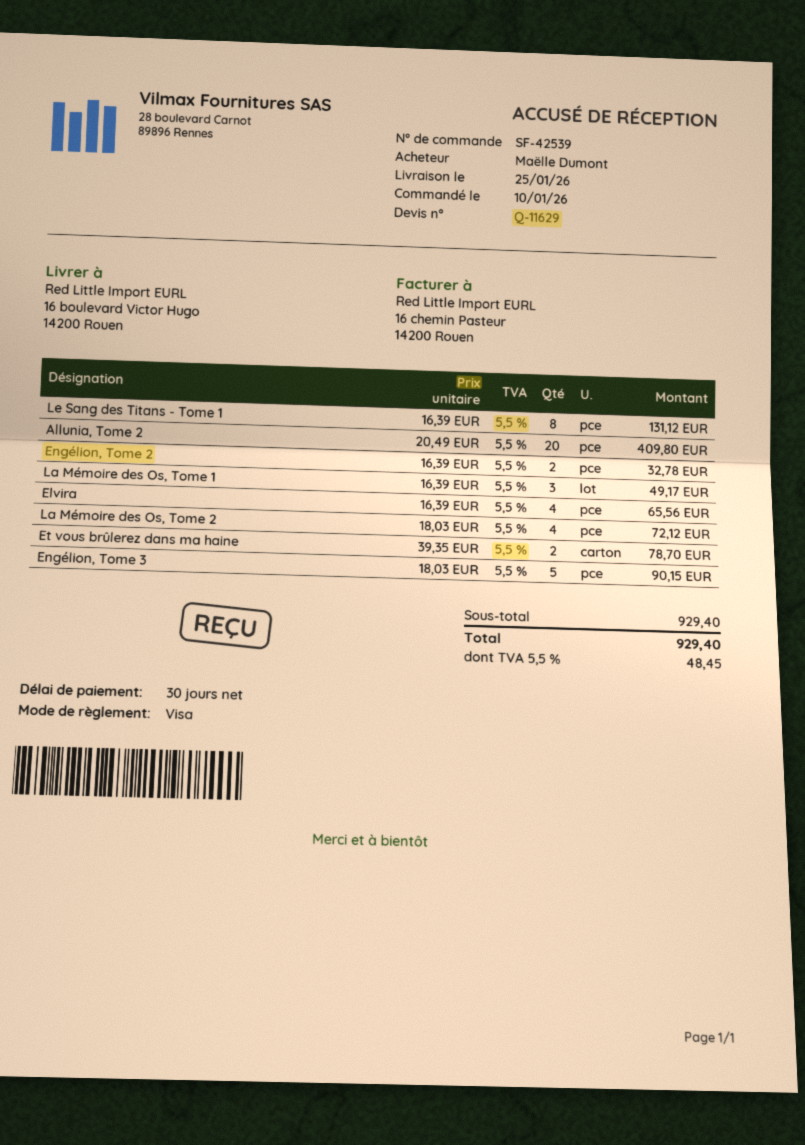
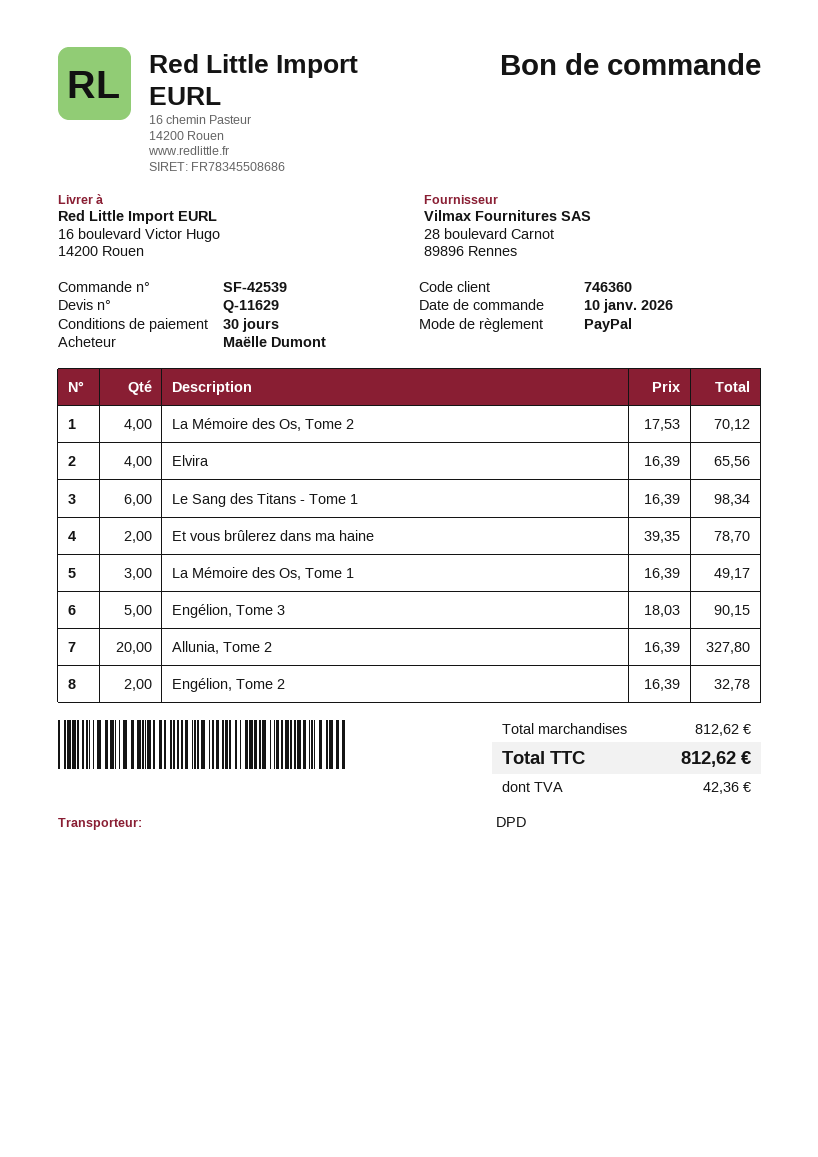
payment method: Visa -> PayPal
Le Sang des Titans - Tome 1: 8 x 16.39 = 131.12 -> 6 x 16.39 = 98.34
Allunia, Tome 2: 20 x 20.49 = 409.80 -> 20 x 16.39 = 327.80
La Mémoire des Os, Tome 2: 4 x 18.03 = 72.12 -> 4 x 17.53 = 70.12
subtotal: 929.40 -> 812.62
tax: 48.45 -> 42.36
total: 929.40 -> 812.62

